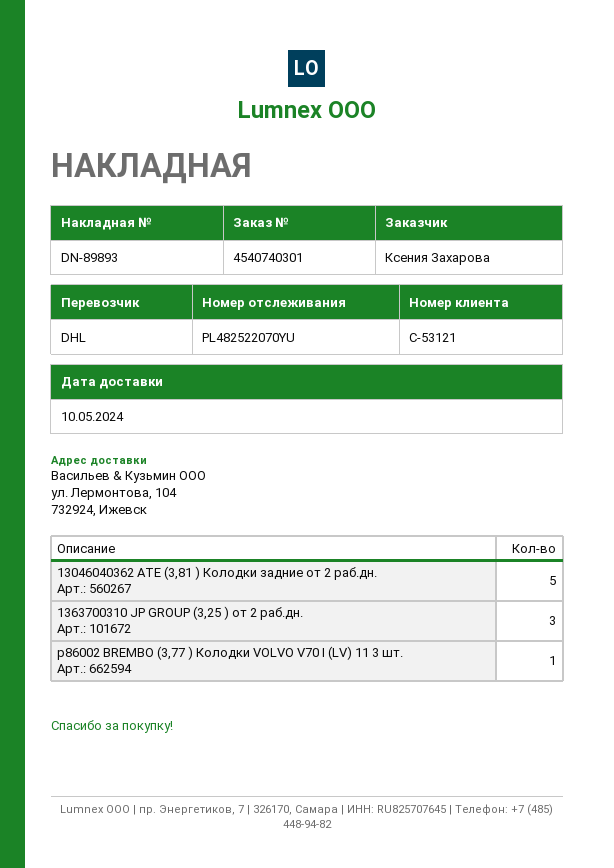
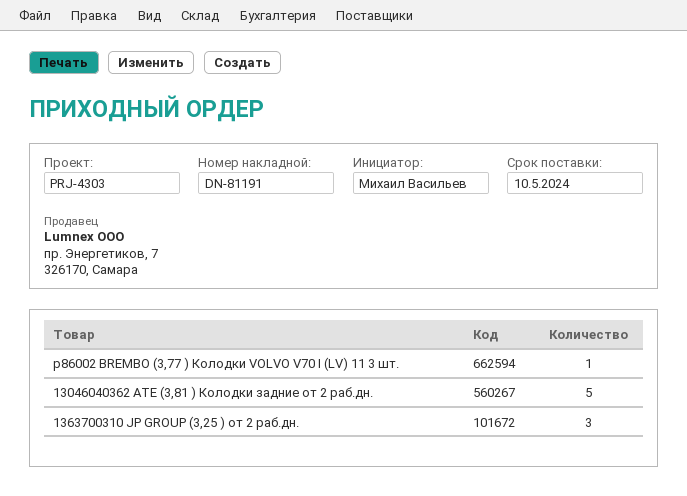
delivery note number: DN-89893 -> DN-81191
ordered by: Ксения Захарова -> Михаил Васильев

